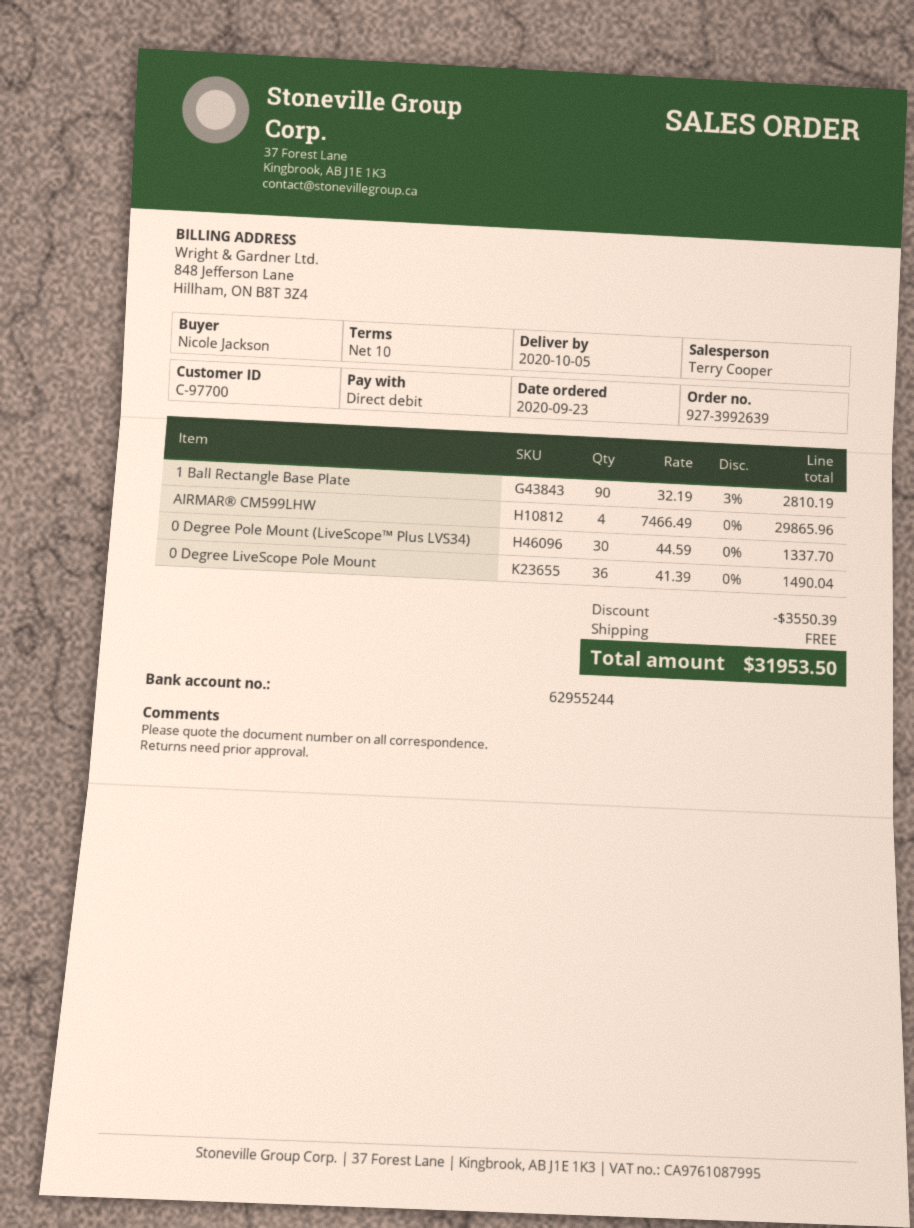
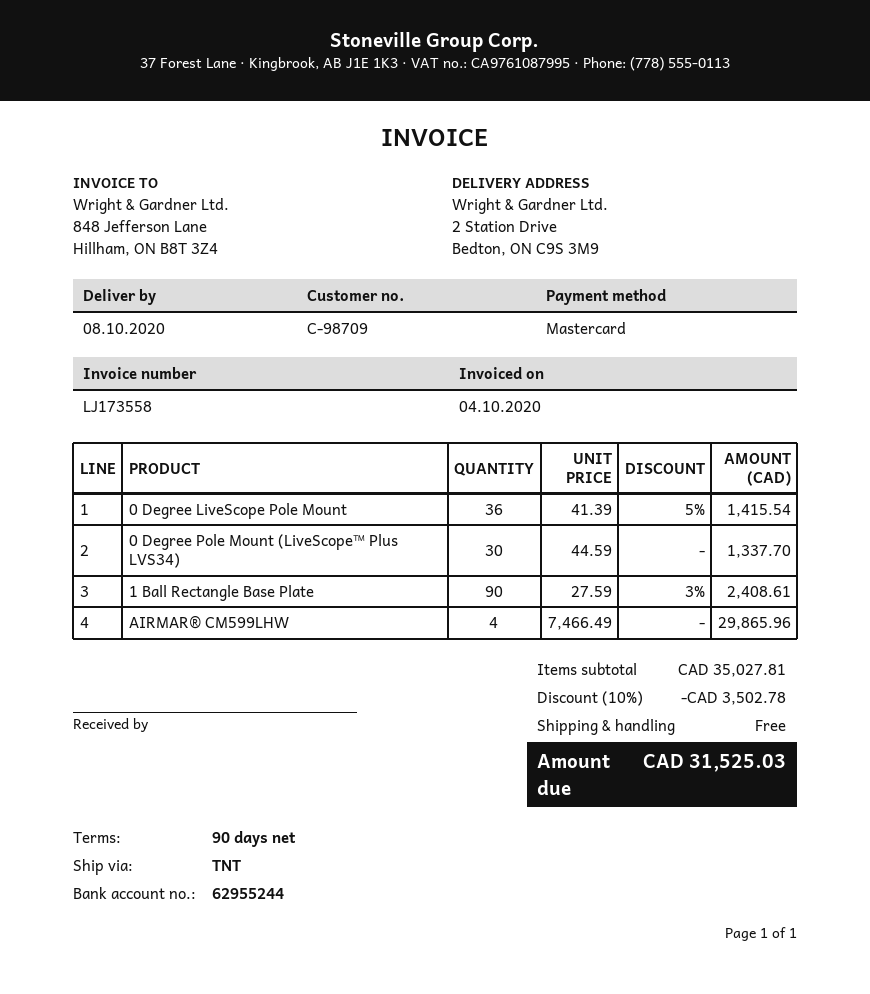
delivery date: 2020-10-05 -> 2020-10-08
payment terms: 10 days -> 90 days
customer number: C-97700 -> C-98709
payment method: direct debit -> Mastercard
1 Ball Rectangle Base Plate: 90 x 32.19 - 3% = 2810.19 -> 90 x 27.59 - 3% = 2408.61
0 Degree LiveScope Pole Mount: 36 x 41.39 = 1490.04 -> 36 x 41.39 - 5% = 1415.54
discount: 3550.39 -> 3502.78
total: 31953.50 -> 31525.03

